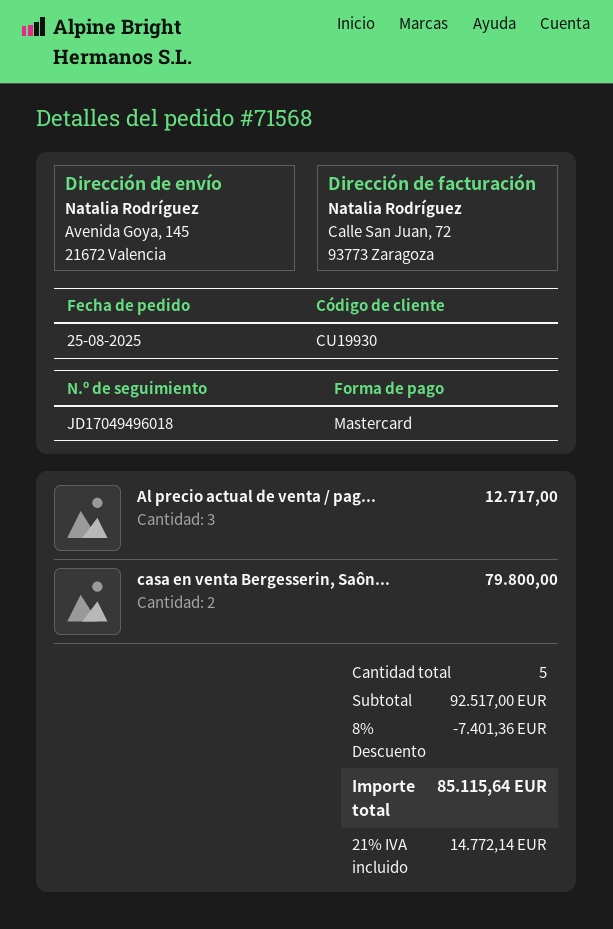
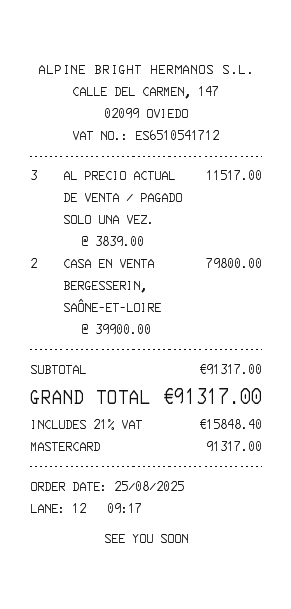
Al precio actual de venta / pag...: 3 for 12717.00 -> 3 for 11517.00
subtotal: 92517.00 -> 91317.00
discount: 8% = 7401.36 -> none
tax: 21% = 14772.14 -> 21% = 15848.40
total: 85115.64 -> 91317.00

